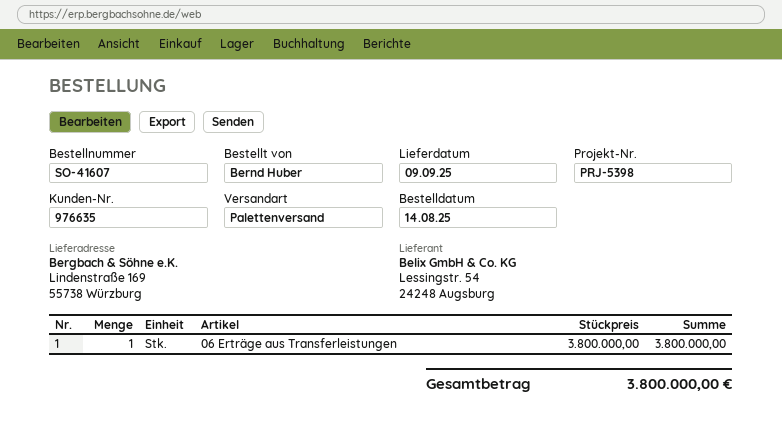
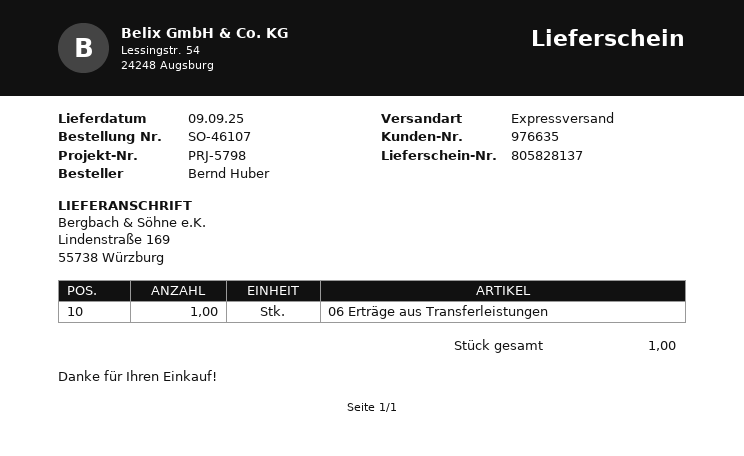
order number: SO-41607 -> SO-46107
reference: PRJ-5398 -> PRJ-5798
shipping method: pallet freight -> express

